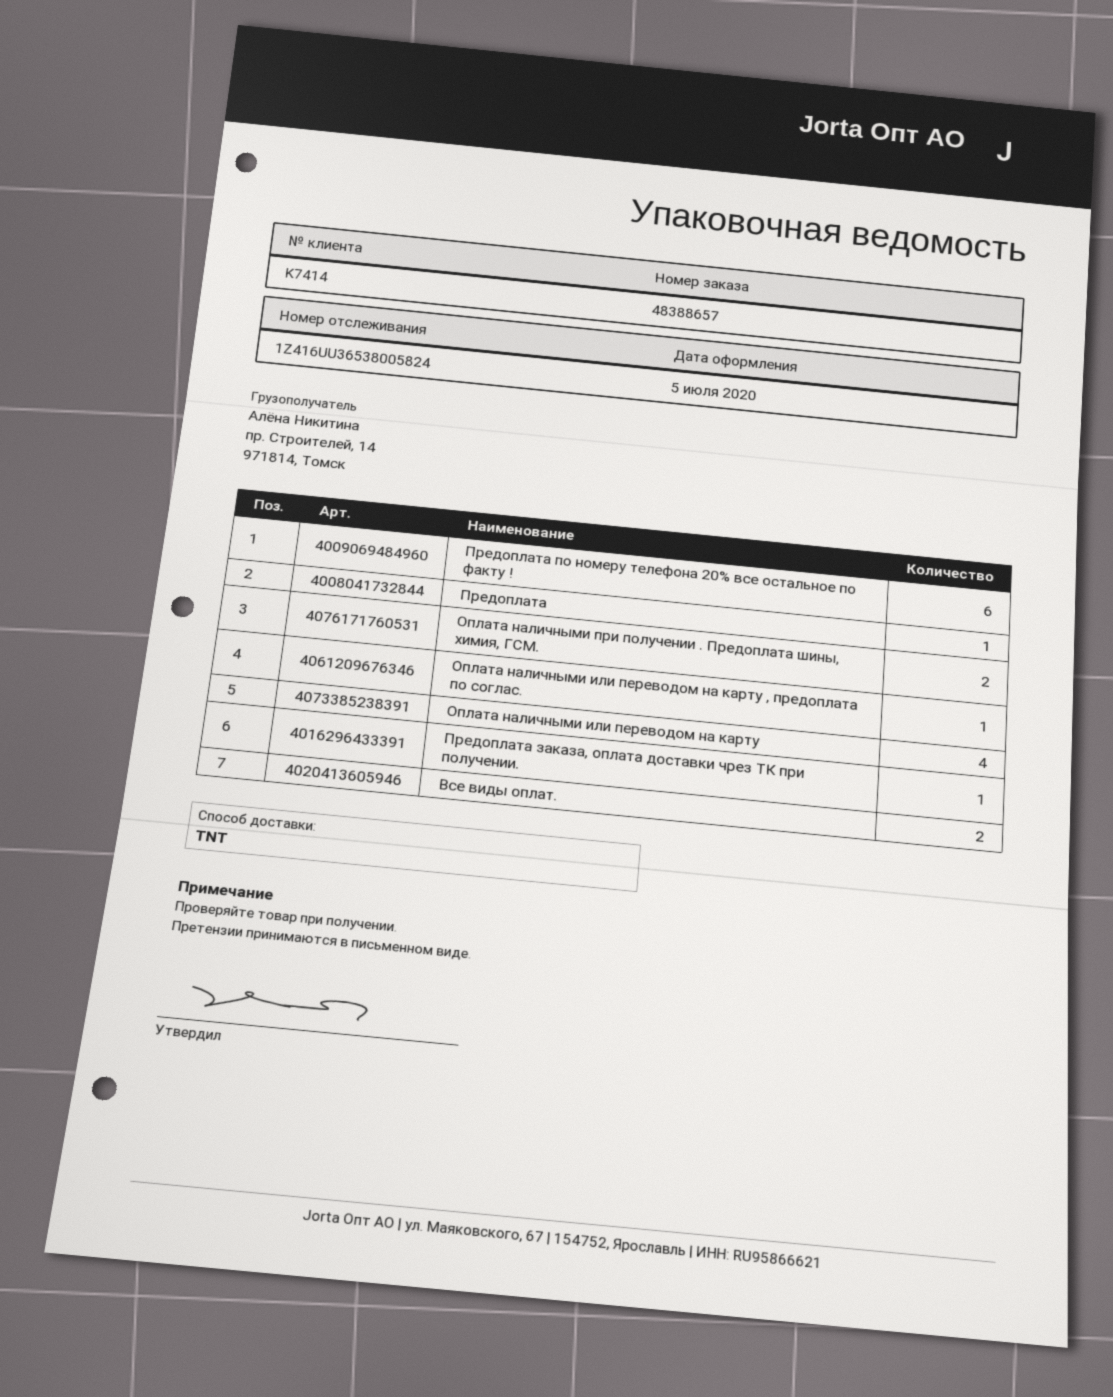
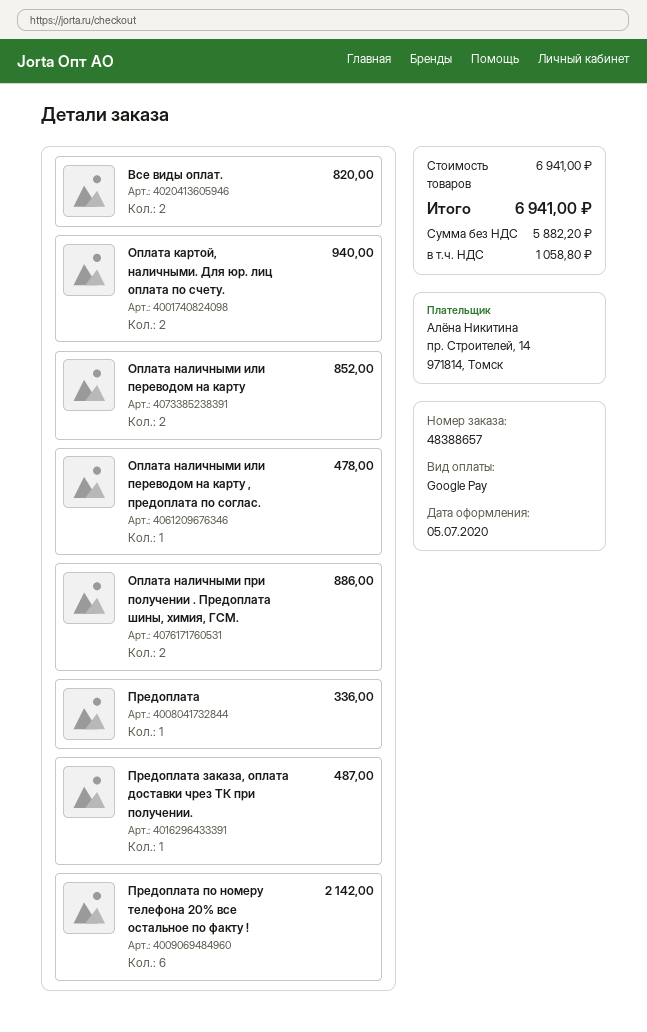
Оплата наличными или переводом на карту: 4 -> 2
Оплата картой, наличными. Для юр. лиц оплата по счету.: none -> 2

